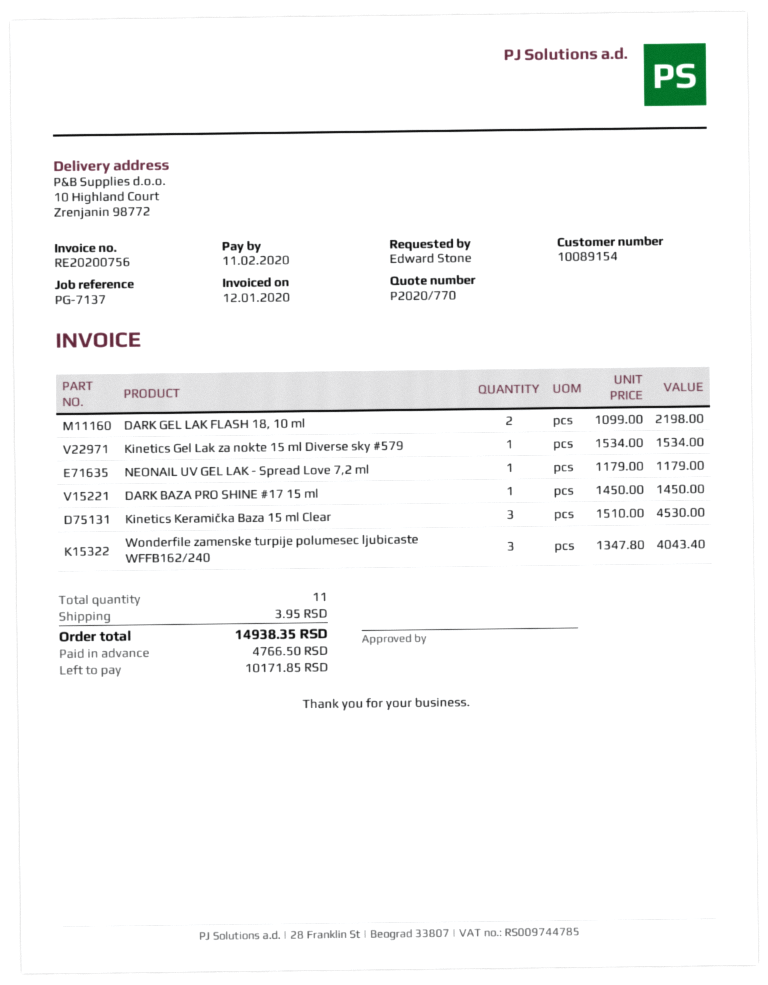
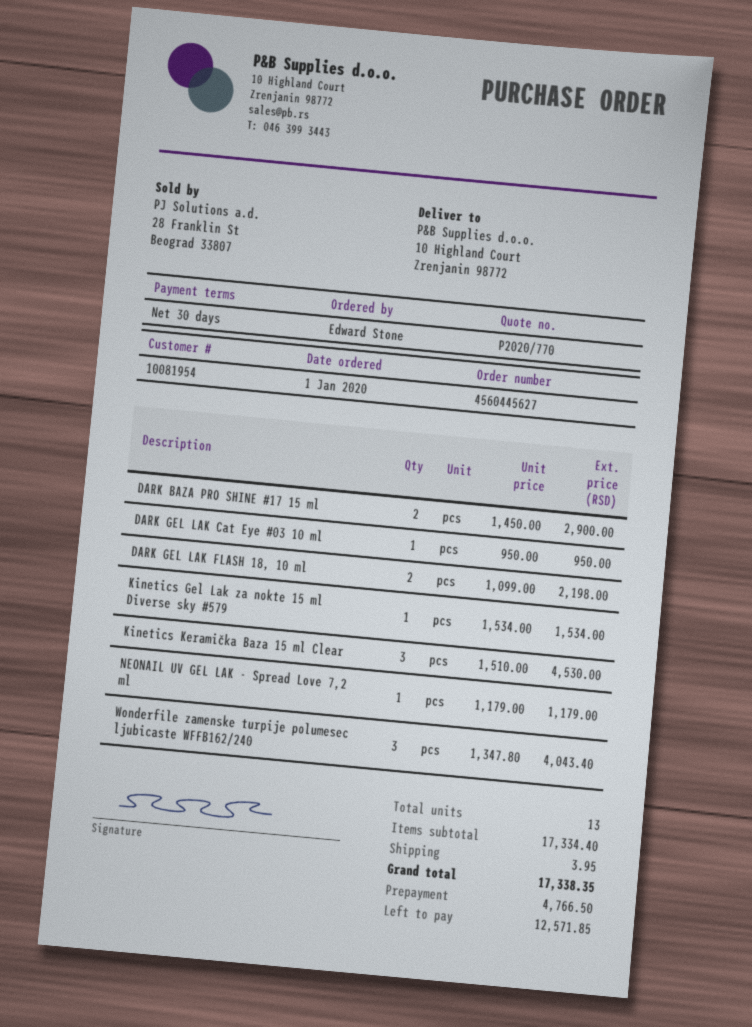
customer number: 10089154 -> 10081954
DARK BAZA PRO SHINE #17 15 ml: 1 x 1450.00 = 1450.00 -> 2 x 1450.00 = 2900.00
DARK GEL LAK Cat Eye #03 10 ml: none -> 1 x 950.00 = 950.00
total quantity: 11 -> 13
total: 14938.35 -> 17338.35
balance: 10171.85 -> 12571.85

